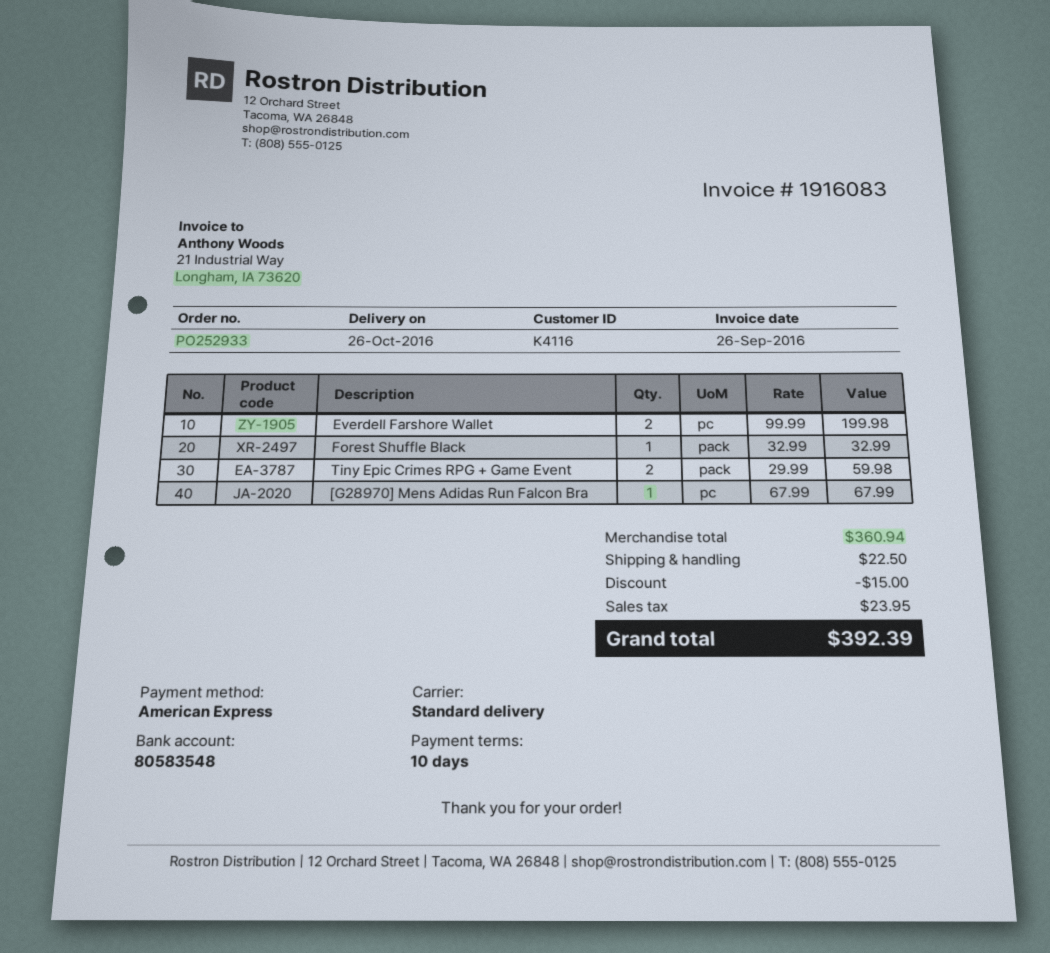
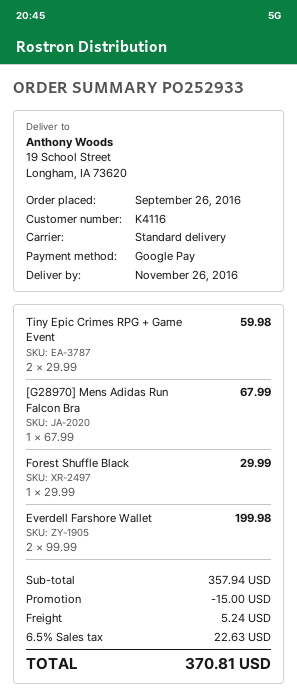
delivery date: 2016-10-26 -> 2016-11-26
payment method: American Express -> Google Pay
Forest Shuffle Black: 1 x 32.99 = 32.99 -> 1 x 29.99 = 29.99
subtotal: 360.94 -> 357.94
shipping: 22.50 -> 5.24
tax: 23.95 -> 22.63
total: 392.39 -> 370.81

